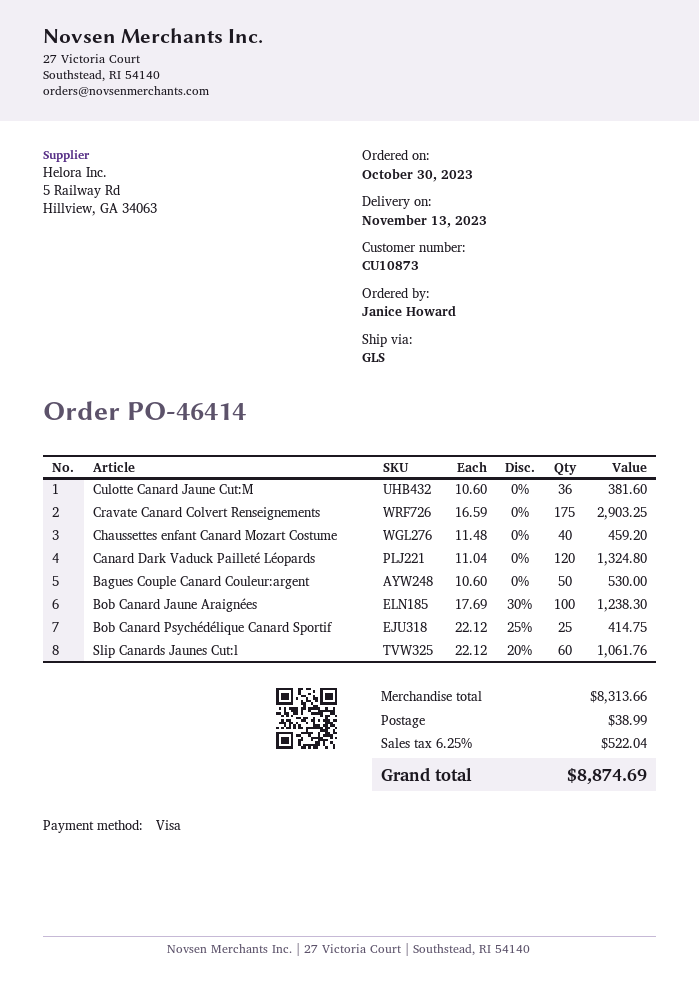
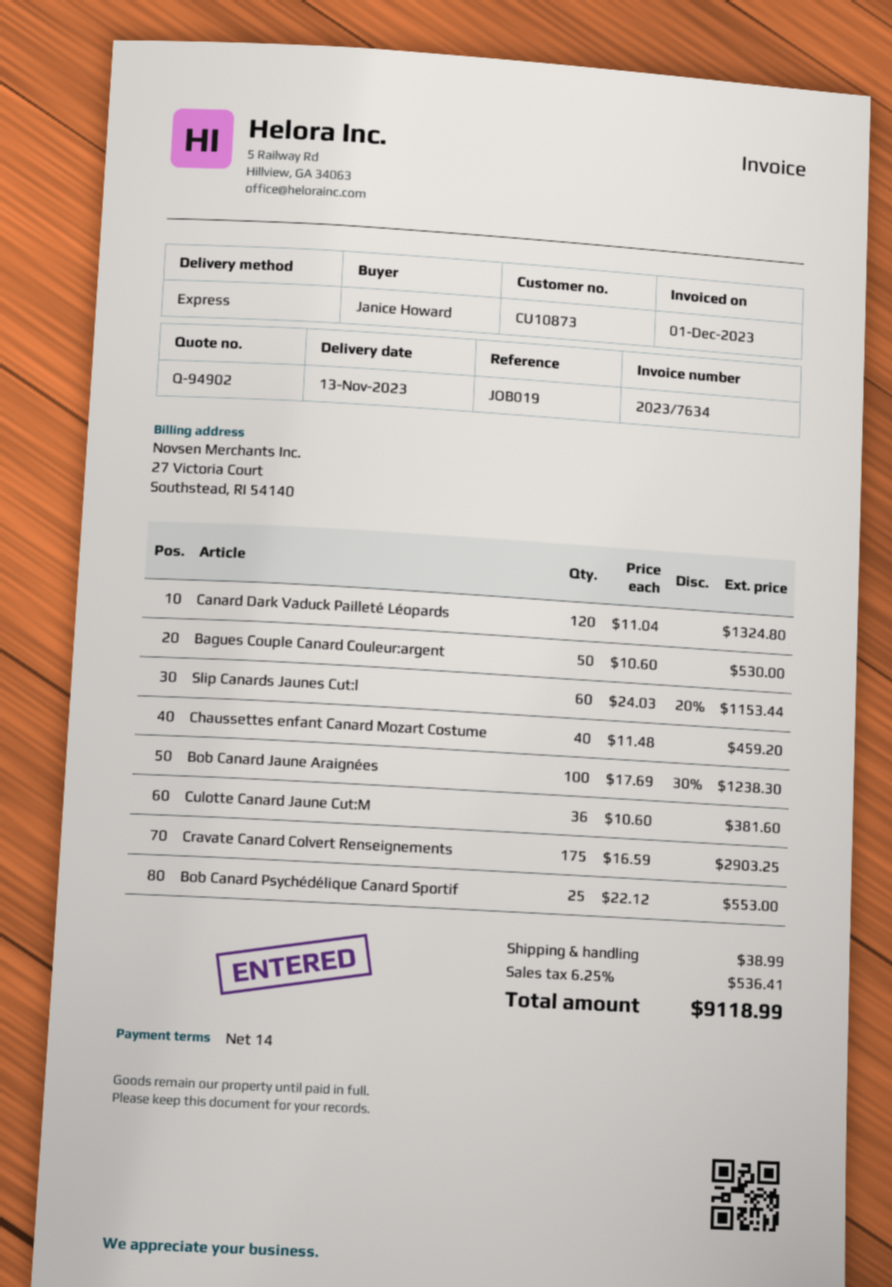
shipping method: GLS -> express
Bob Canard Psychédélique Canard Sportif: 25 x 22.12 - 25% = 414.75 -> 25 x 22.12 = 553.00
Slip Canards Jaunes Cut:l: 60 x 22.12 - 20% = 1061.76 -> 60 x 24.03 - 20% = 1153.44
tax: 6.25% = 522.04 -> 6.25% = 536.41
total: 8874.69 -> 9118.99

